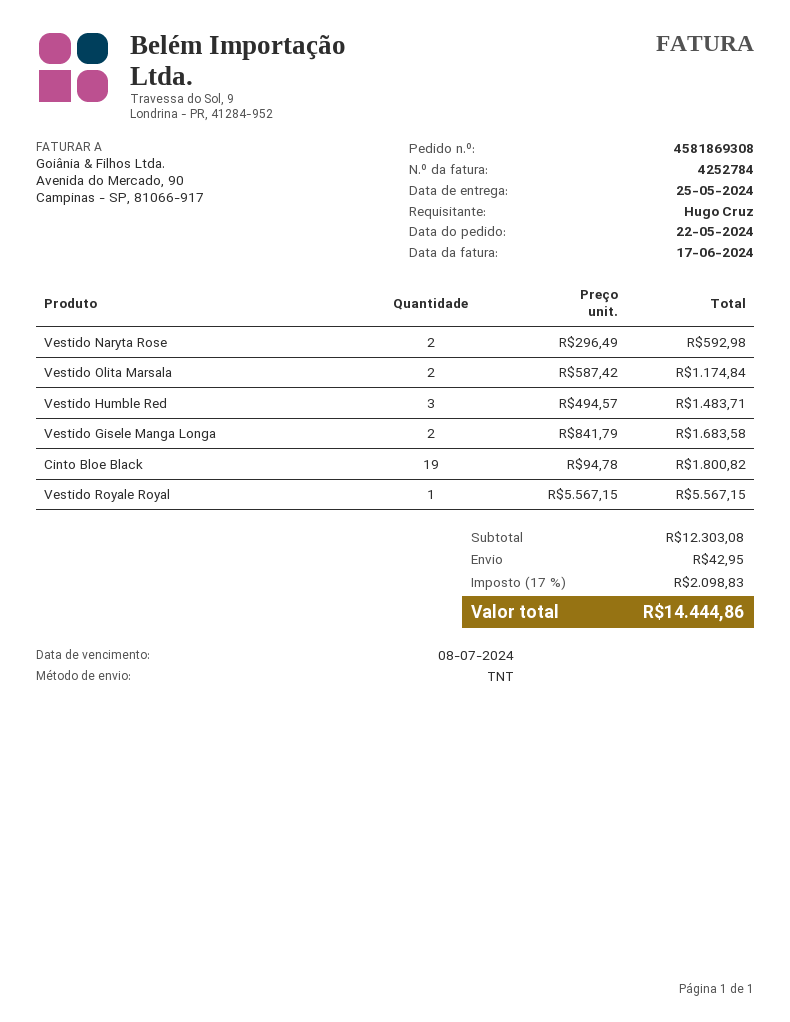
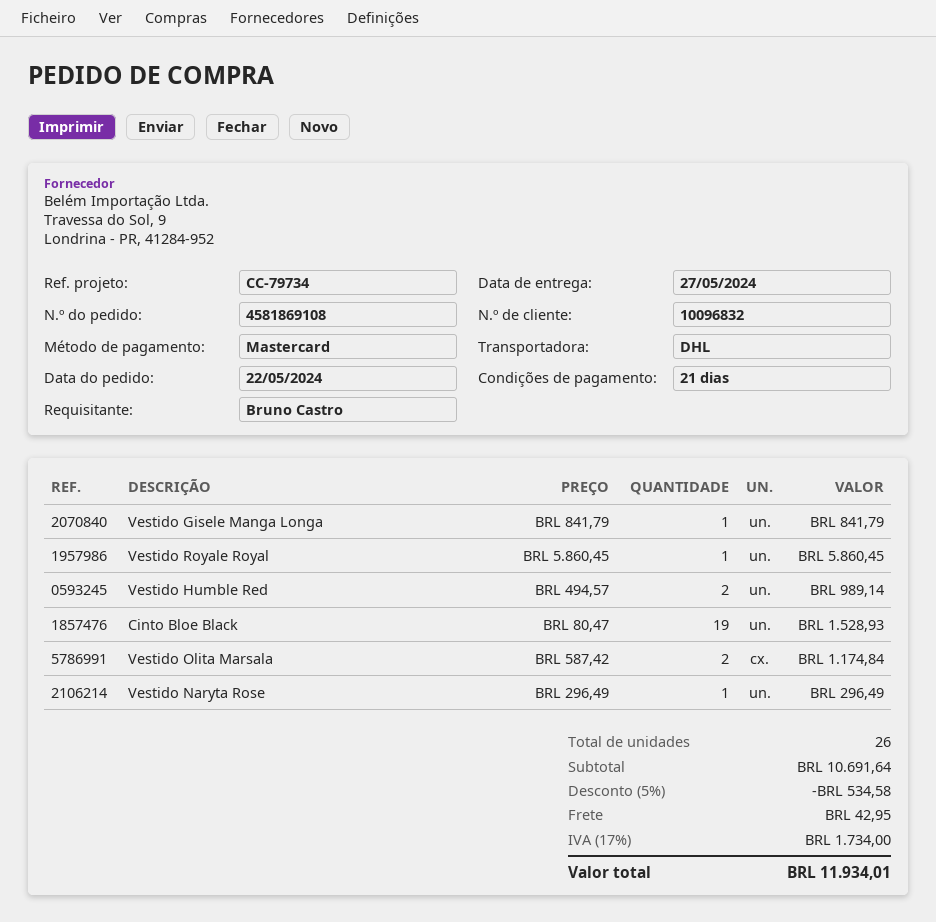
order number: 4581869308 -> 4581869108
delivery date: 2024-05-25 -> 2024-05-27
ordered by: Hugo Cruz -> Bruno Castro
shipping method: TNT -> DHL
Vestido Naryta Rose: 2 x 296.49 = 592.98 -> 1 x 296.49 = 296.49
Vestido Humble Red: 3 x 494.57 = 1483.71 -> 2 x 494.57 = 989.14
Vestido Gisele Manga Longa: 2 x 841.79 = 1683.58 -> 1 x 841.79 = 841.79
Cinto Bloe Black: 19 x 94.78 = 1800.82 -> 19 x 80.47 = 1528.93
Vestido Royale Royal: 1 x 5567.15 = 5567.15 -> 1 x 5860.45 = 5860.45
subtotal: 12303.08 -> 10691.64
discount: none -> 5% = 534.58
tax: 17% = 2098.83 -> 17% = 1734.00
total: 14444.86 -> 11934.01

